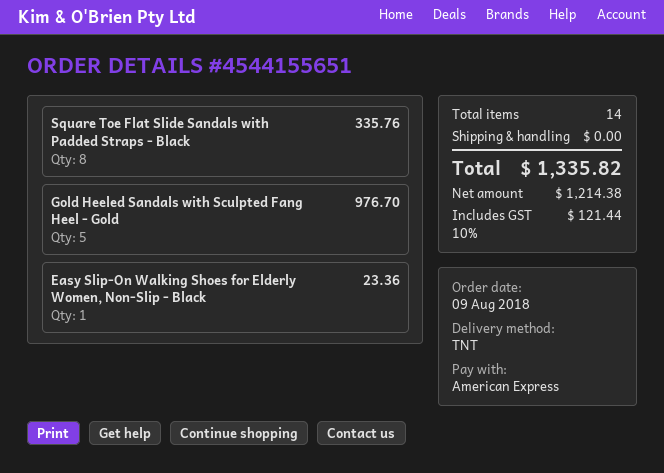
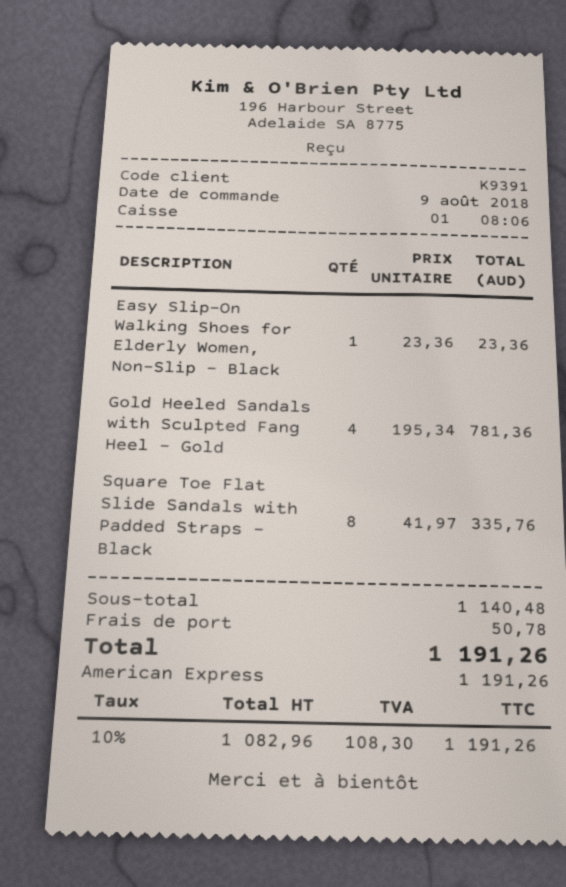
Gold Heeled Sandals with Sculpted Fang Heel - Gold: 5 for 976.70 -> 4 for 781.36
shipping: 0.00 -> 50.78
net: 1214.38 -> 1082.96
tax: 10% = 121.44 -> 10% = 108.30
total: 1335.82 -> 1191.26

